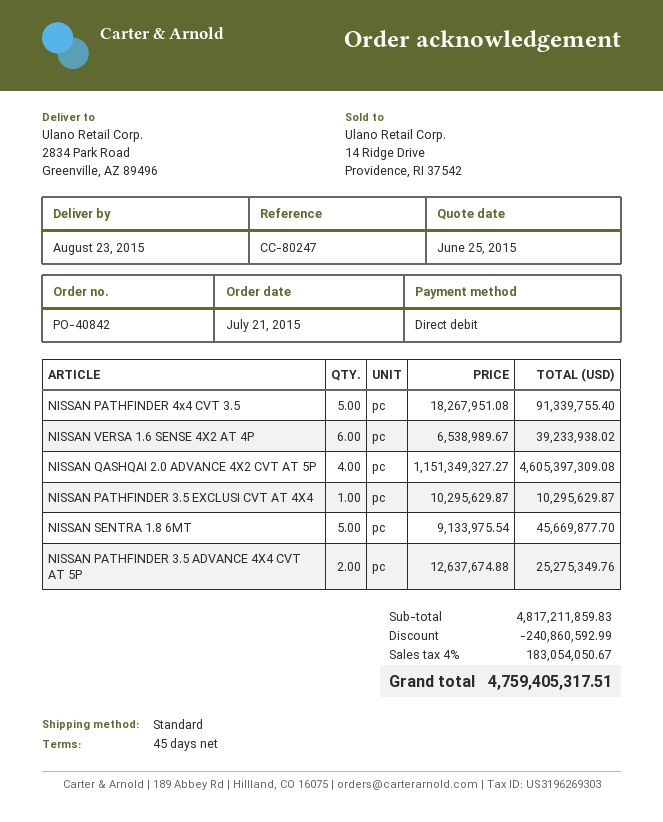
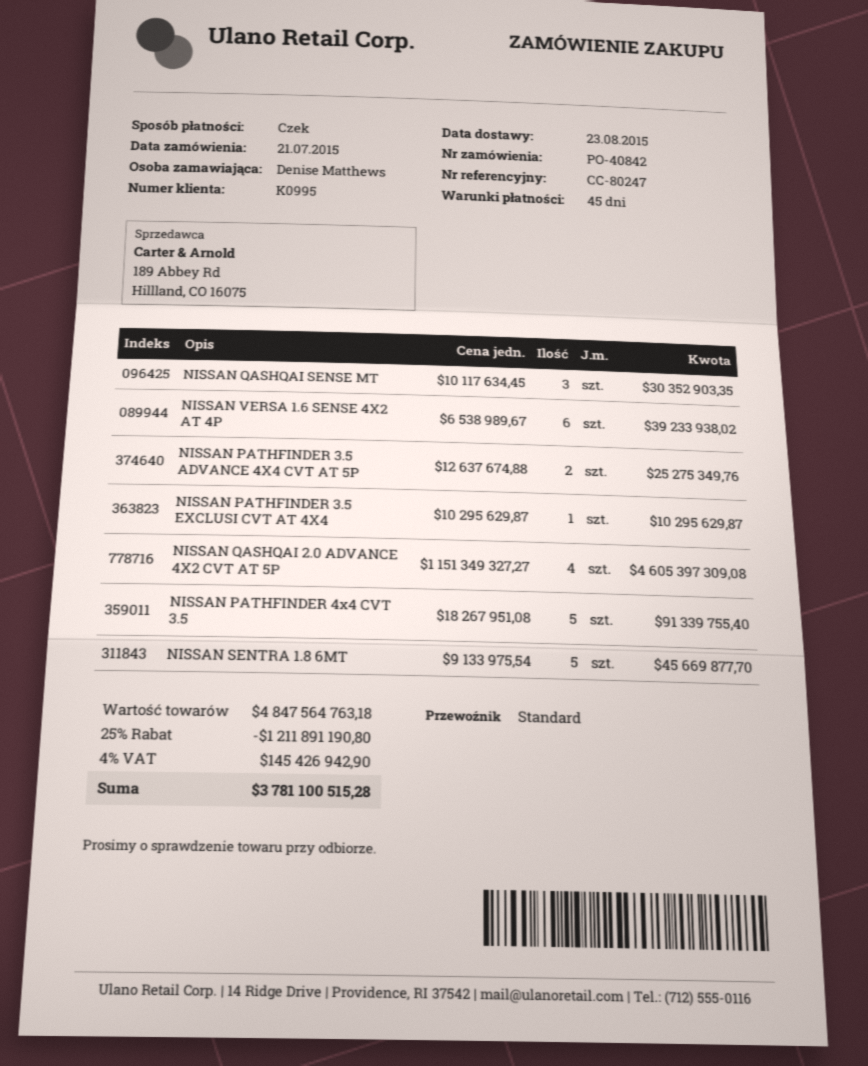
payment method: direct debit -> cheque
NISSAN QASHQAI SENSE MT: none -> 3 x 10117634.45 = 30352903.35
subtotal: 4817211859.83 -> 4847564763.18
discount: 240860592.99 -> 1211891190.80
tax: 4% = 183054050.67 -> 4% = 145426942.90
total: 4759405317.51 -> 3781100515.28

